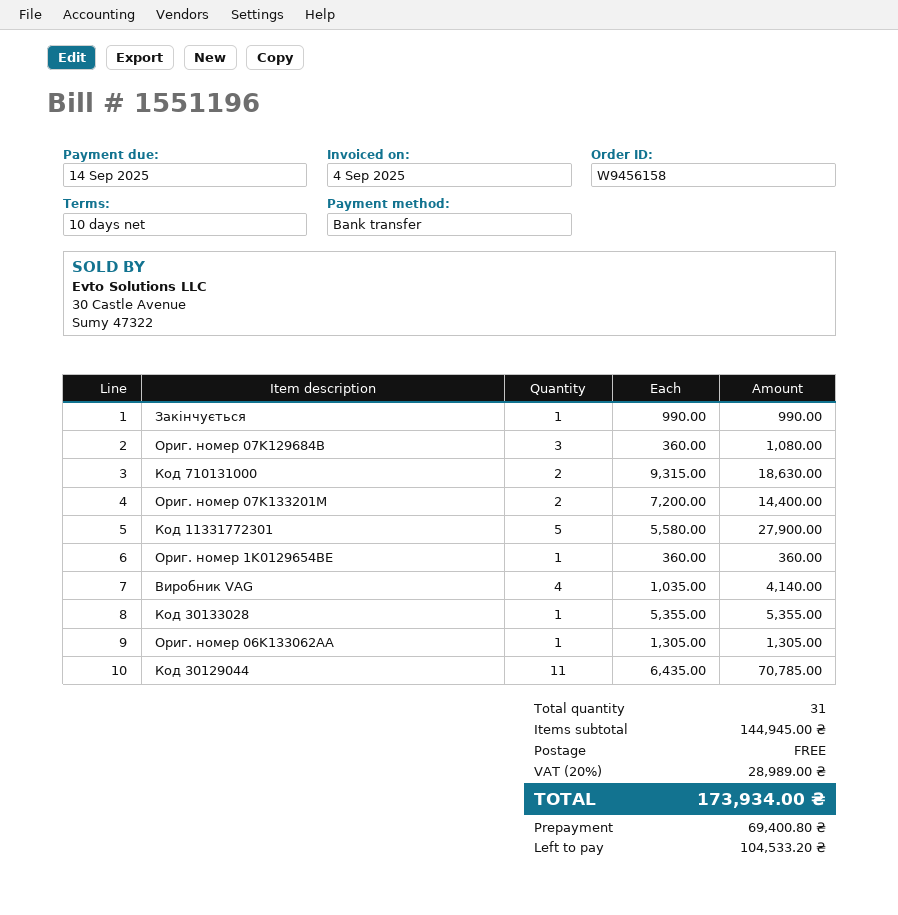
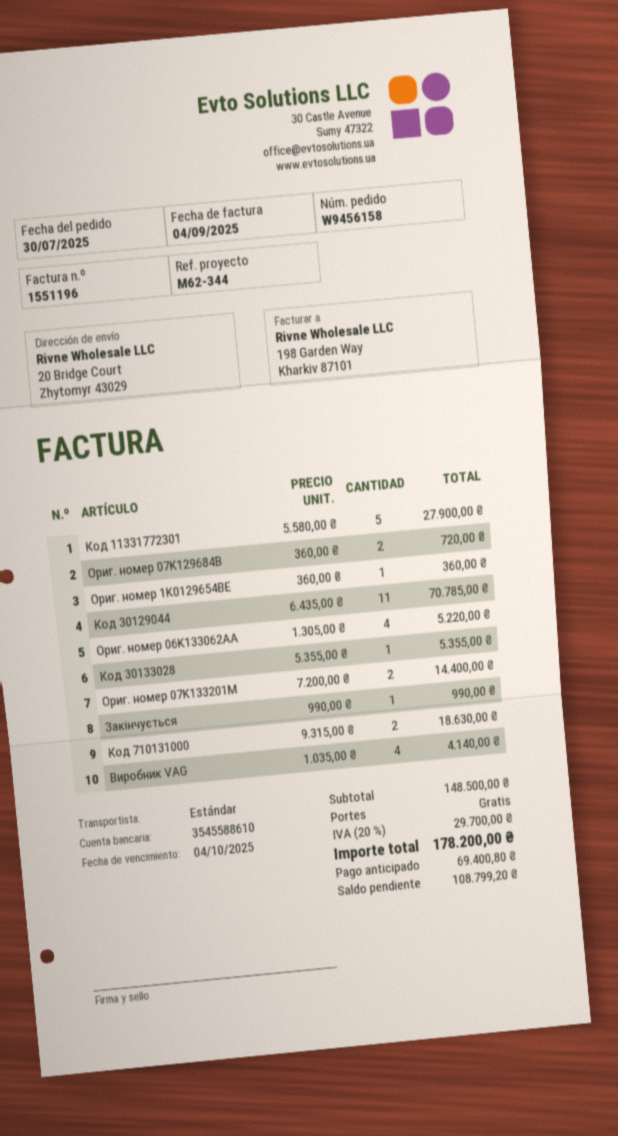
due date: 2025-09-14 -> 2025-10-04
Ориг. номер 07K129684B: 3 x 360.00 = 1080.00 -> 2 x 360.00 = 720.00
Ориг. номер 06K133062AA: 1 x 1305.00 = 1305.00 -> 4 x 1305.00 = 5220.00
subtotal: 144945.00 -> 148500.00
tax: 20% = 28989.00 -> 20% = 29700.00
total: 173934.00 -> 178200.00
balance: 104533.20 -> 108799.20

